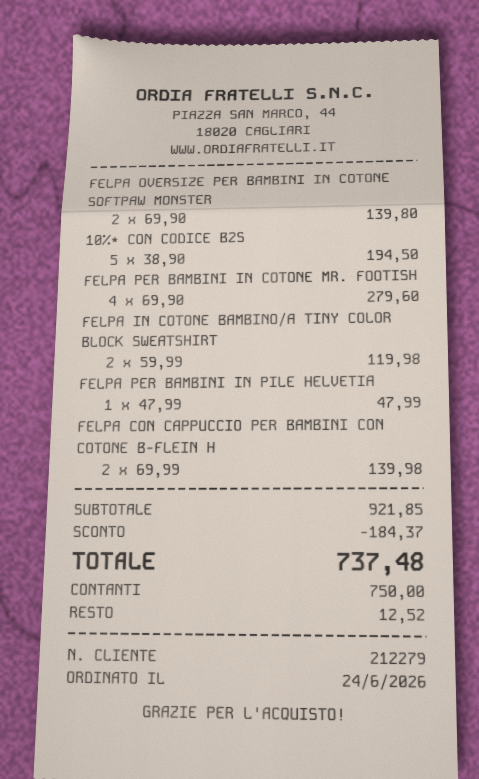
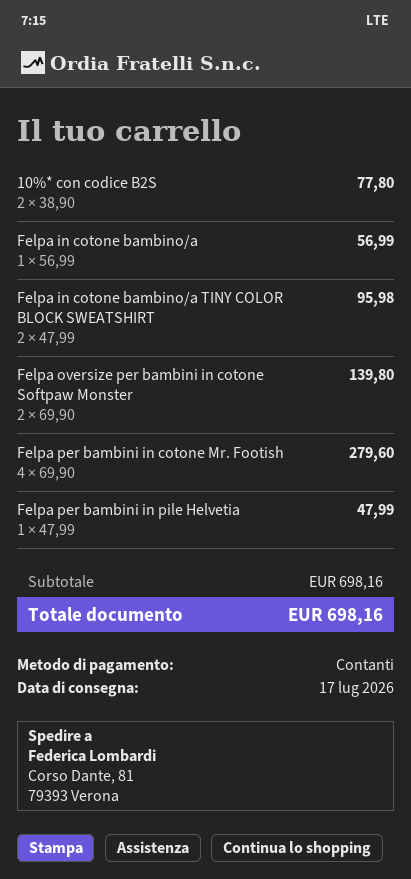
10%* CON CODICE B2S: 5 x 38.90 = 194.50 -> 2 x 38.90 = 77.80
FELPA IN COTONE BAMBINO/A TINY COLOR BLOCK SWEATSHIRT: 2 x 59.99 = 119.98 -> 2 x 47.99 = 95.98
FELPA CON CAPPUCCIO PER BAMBINI CON COTONE B-FLEIN H: 2 x 69.99 = 139.98 -> none
Felpa in cotone bambino/a: none -> 1 x 56.99 = 56.99
subtotal: 921.85 -> 698.16
discount: 184.37 -> none
total: 737.48 -> 698.16

